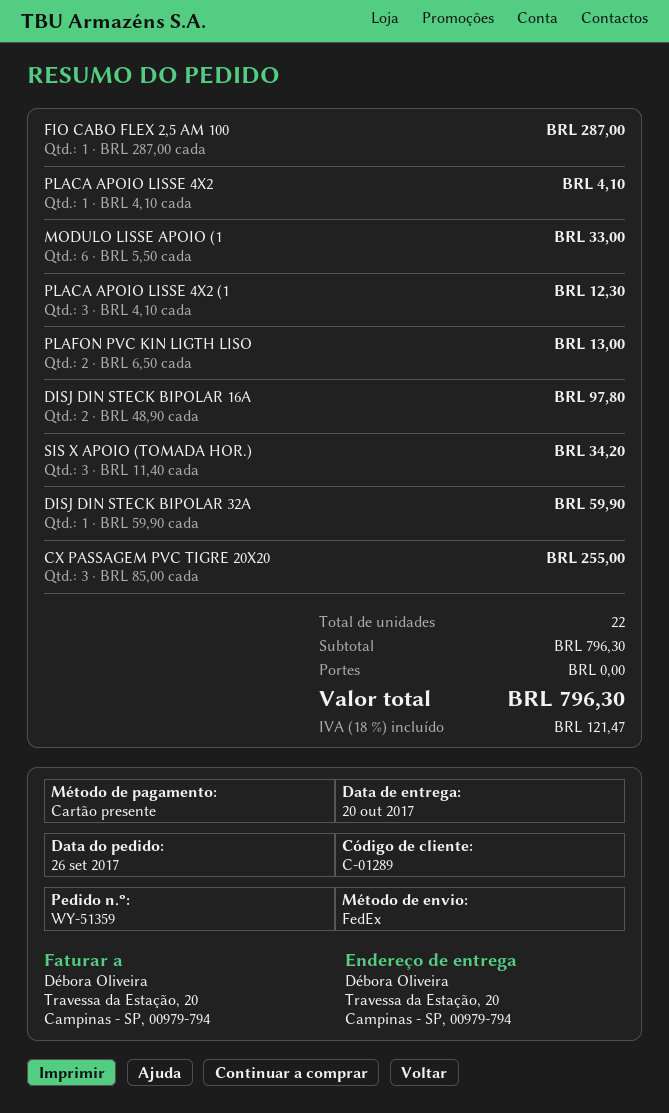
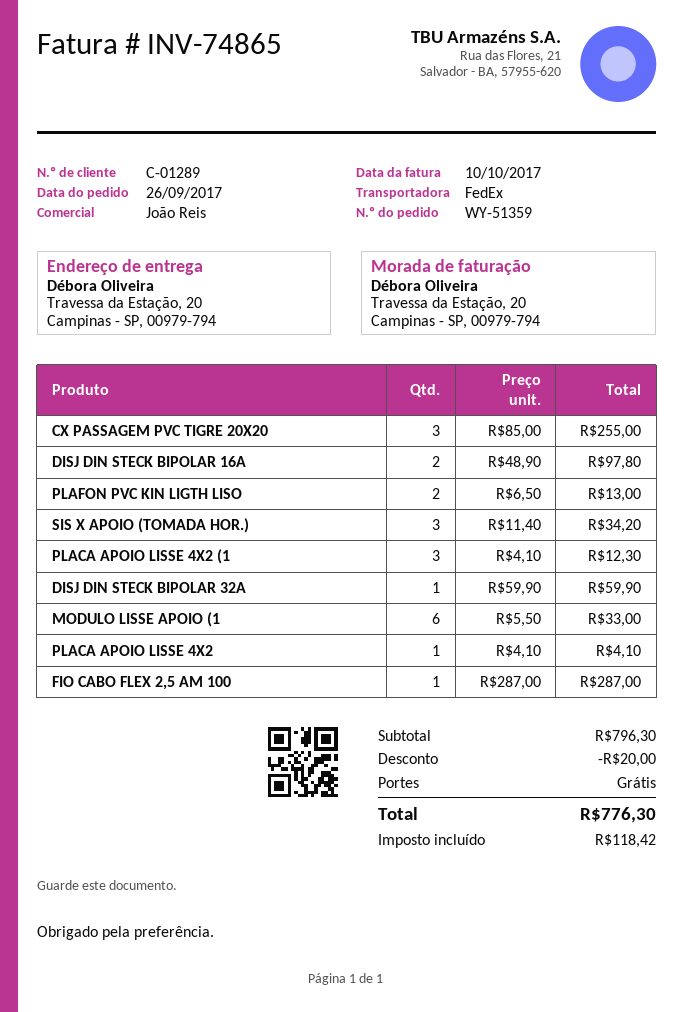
discount: none -> 20.00
tax: 121.47 -> 118.42
total: 796.30 -> 776.30

